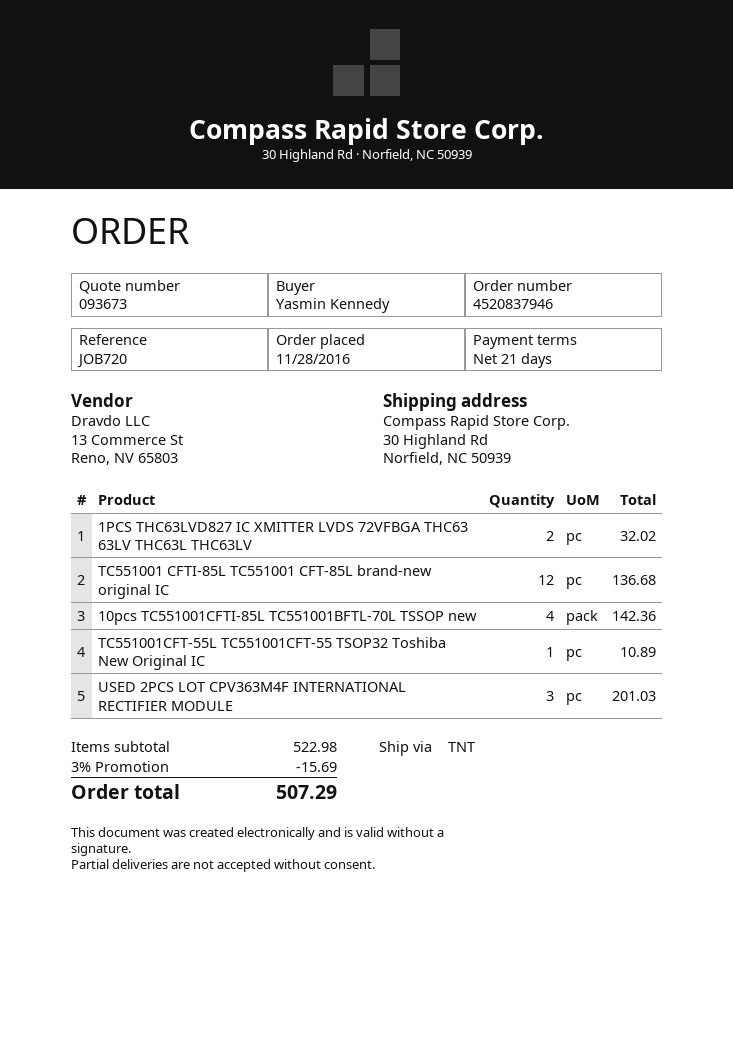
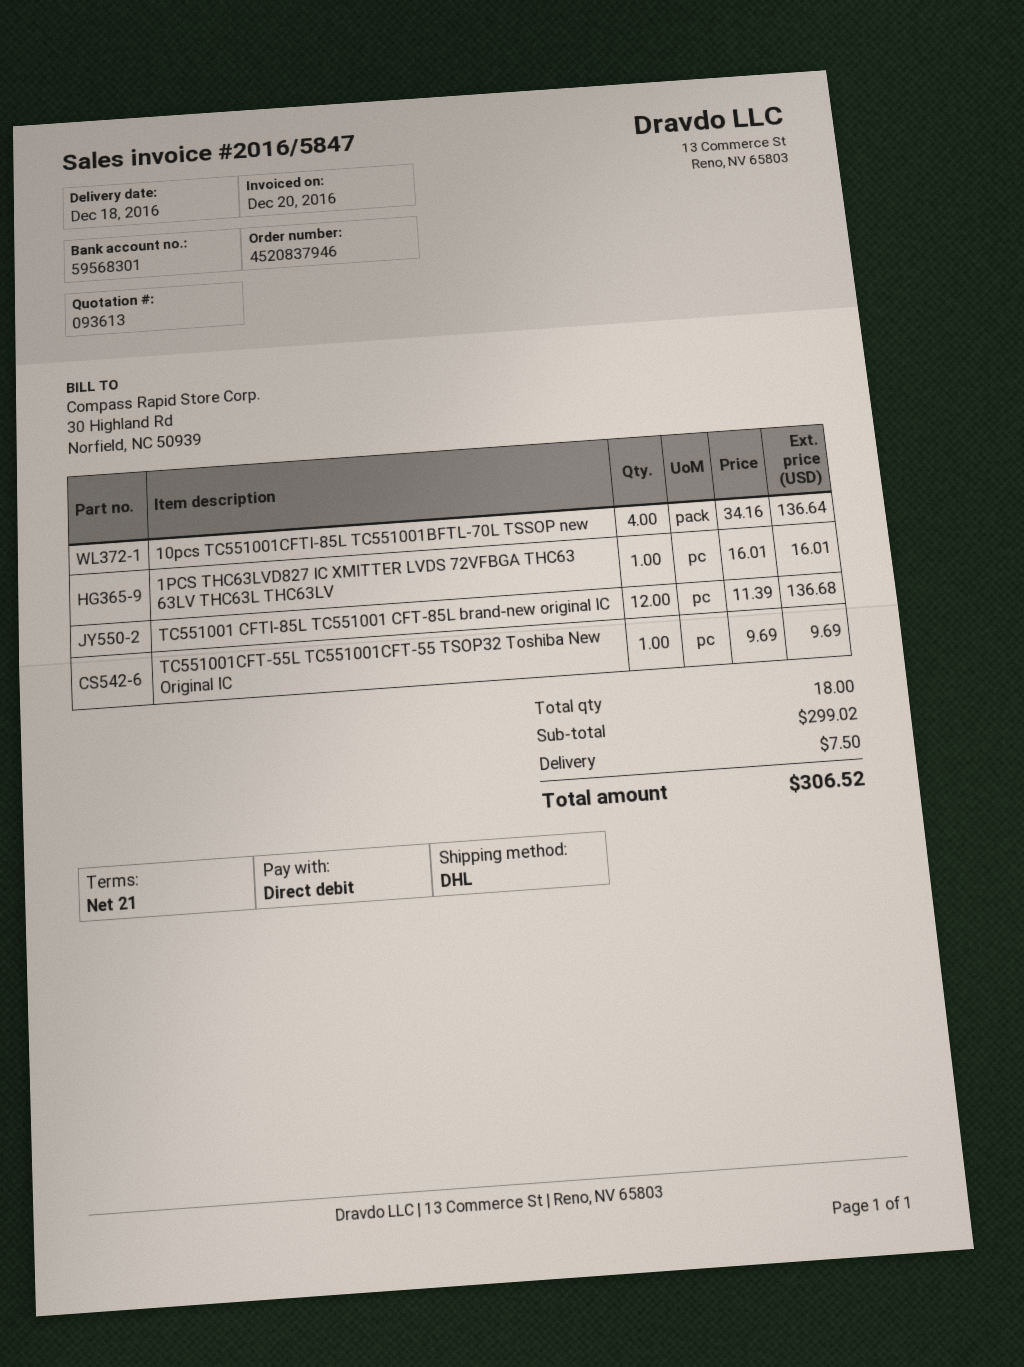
quote number: 093673 -> 093613
shipping method: TNT -> DHL
1PCS THC63LVD827 IC XMITTER LVDS 72VFBGA THC63 63LV THC63L THC63LV: 2 for 32.02 -> 1 for 16.01
10pcs TC551001CFTI-85L TC551001BFTL-70L TSSOP new: 4 for 142.36 -> 4 for 136.64
TC551001CFT-55L TC551001CFT-55 TSOP32 Toshiba New Original IC: 1 for 10.89 -> 1 for 9.69
USED 2PCS LOT CPV363M4F INTERNATIONAL RECTIFIER MODULE: 3 for 201.03 -> none
subtotal: 522.98 -> 299.02
discount: 3% = 15.69 -> none
shipping: none -> 7.50
total: 507.29 -> 306.52

